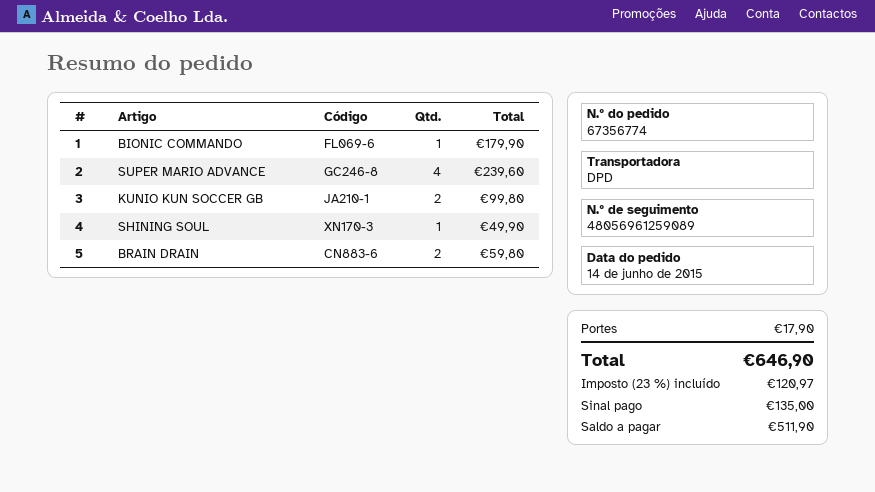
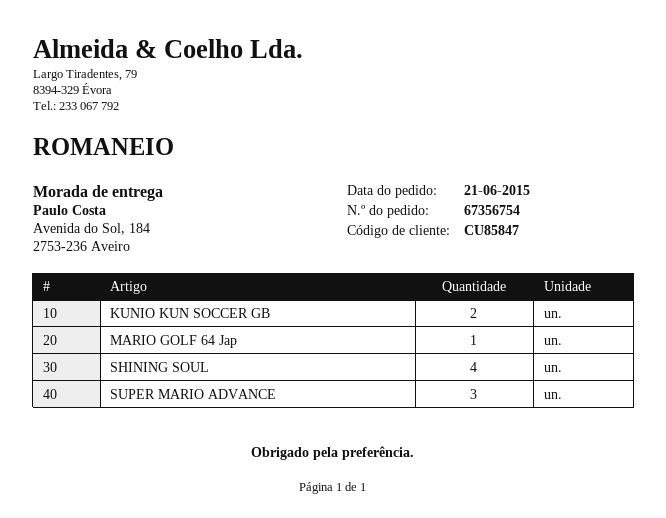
order number: 67356774 -> 67356754
order date: 2015-06-14 -> 2015-06-21
BIONIC COMMANDO: 1 -> none
SUPER MARIO ADVANCE: 4 -> 3
SHINING SOUL: 1 -> 4
BRAIN DRAIN: 2 -> none
MARIO GOLF 64 Jap: none -> 1

